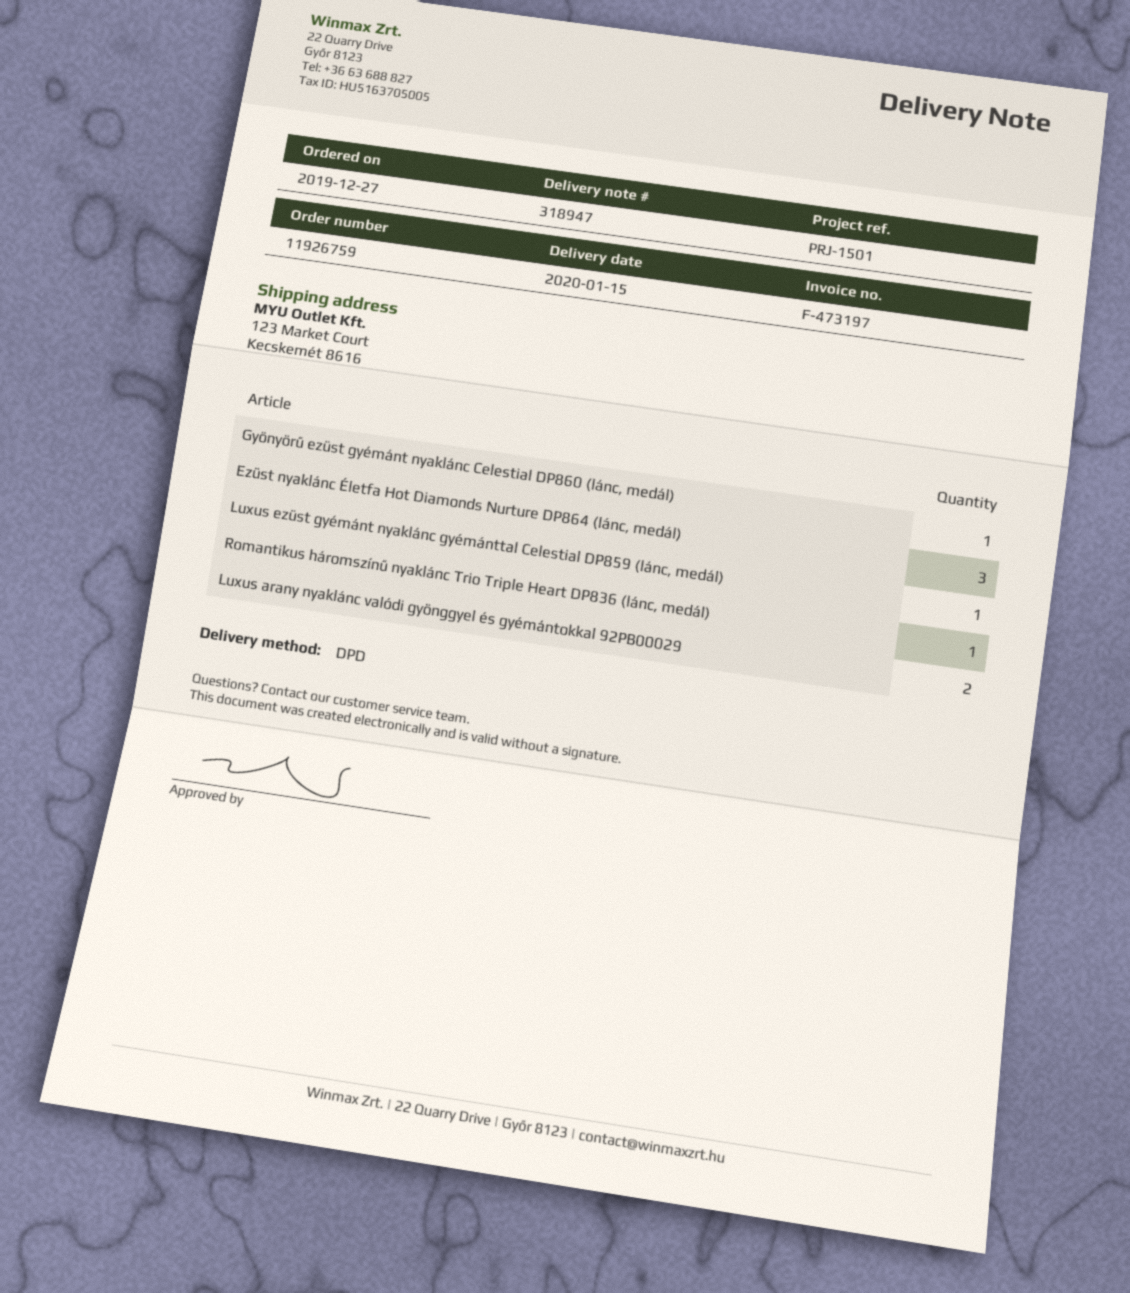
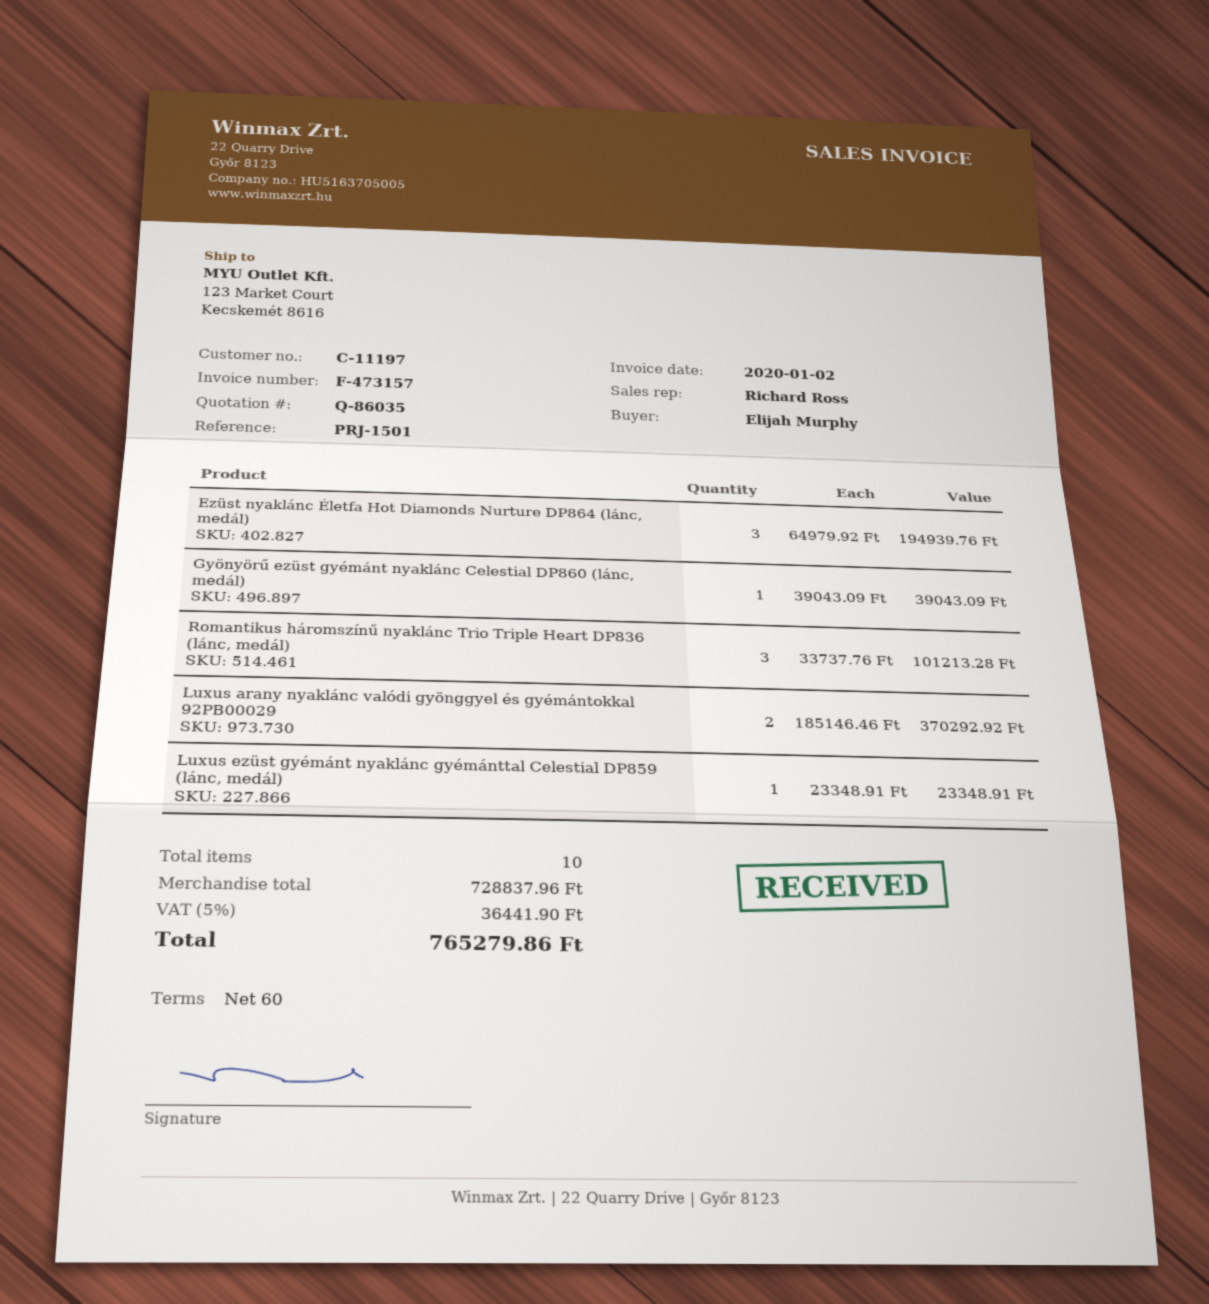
invoice number: F-473197 -> F-473157
Romantikus háromszínű nyaklánc Trio Triple Heart DP836 (lánc, medál): 1 -> 3

